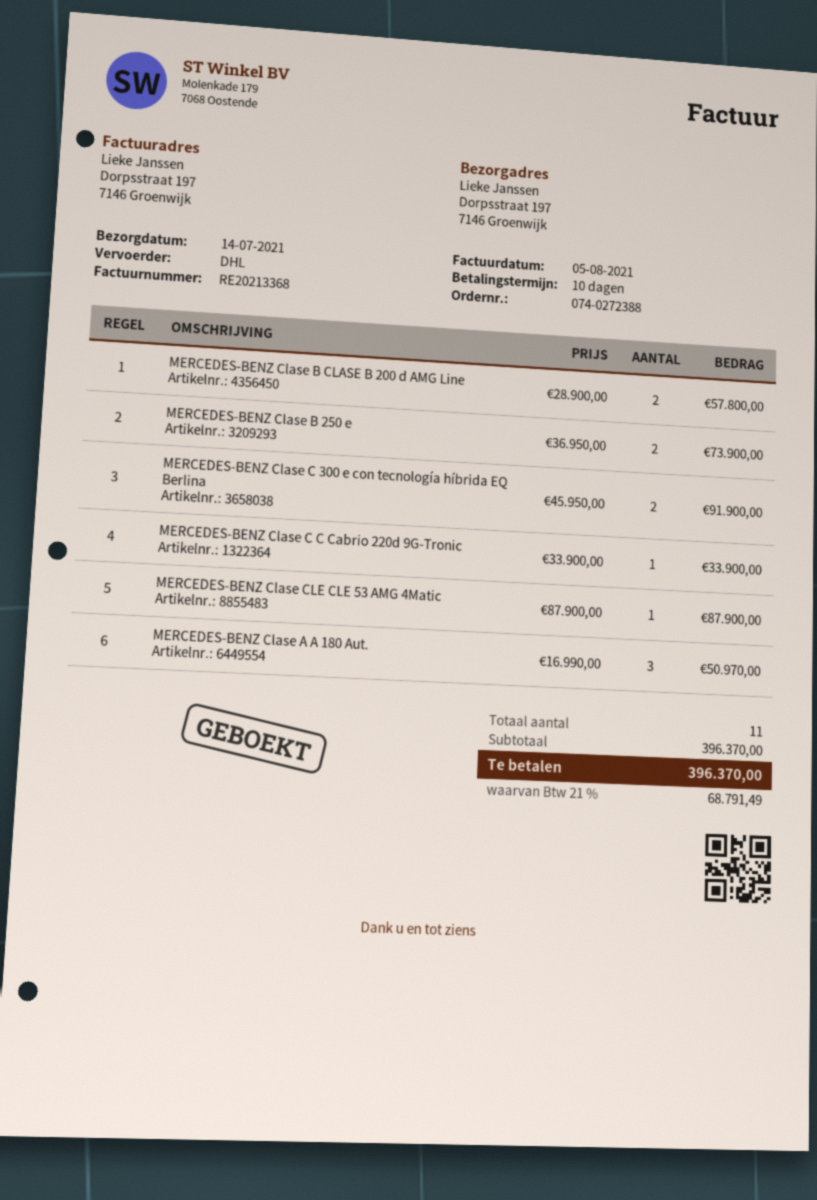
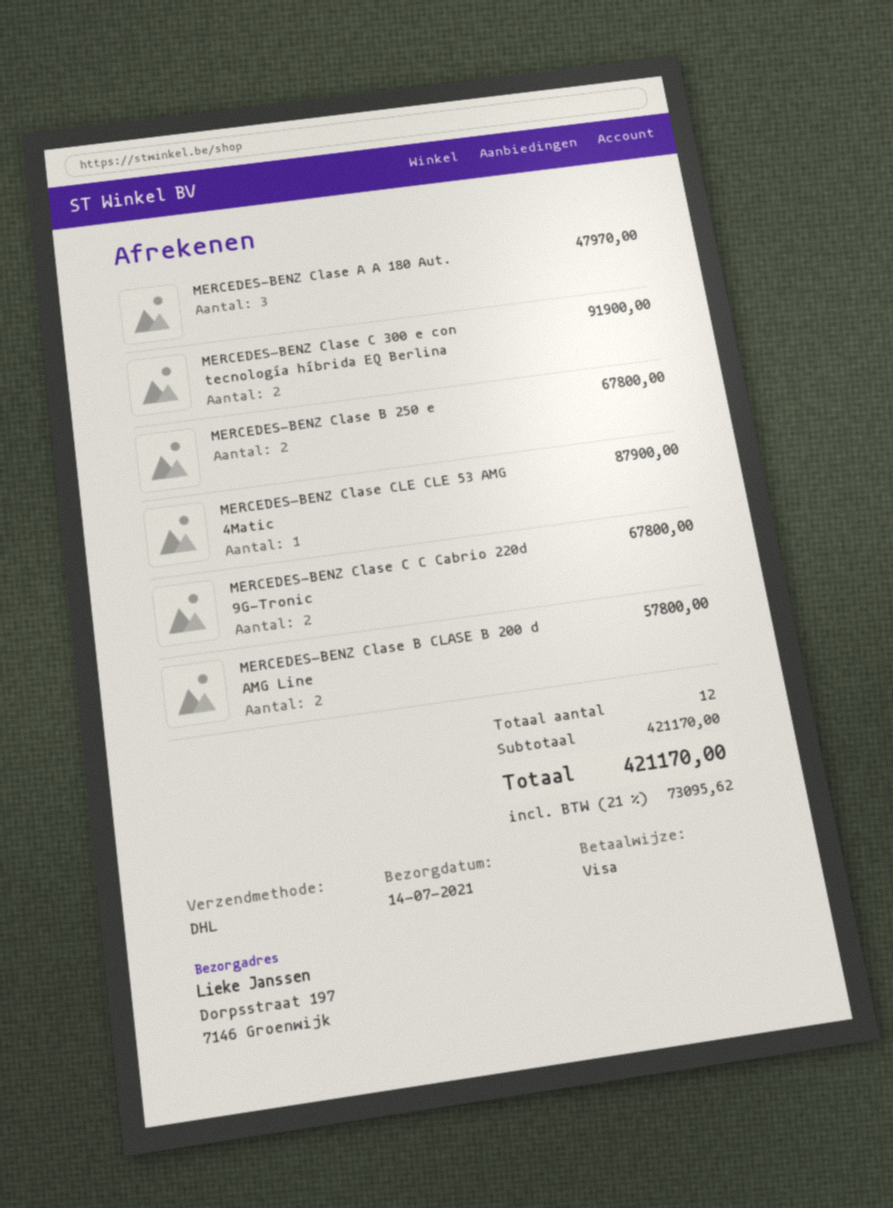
MERCEDES-BENZ Clase B 250 e: 2 for 73900.00 -> 2 for 67800.00
MERCEDES-BENZ Clase C C Cabrio 220d 9G-Tronic: 1 for 33900.00 -> 2 for 67800.00
MERCEDES-BENZ Clase A A 180 Aut.: 3 for 50970.00 -> 3 for 47970.00
total quantity: 11 -> 12
subtotal: 396370.00 -> 421170.00
tax: 21% = 68791.49 -> 21% = 73095.62
total: 396370.00 -> 421170.00

